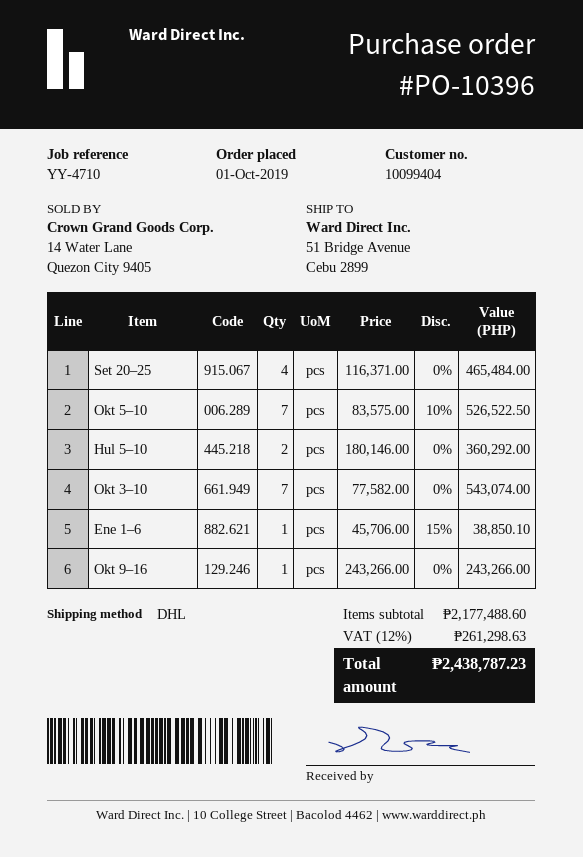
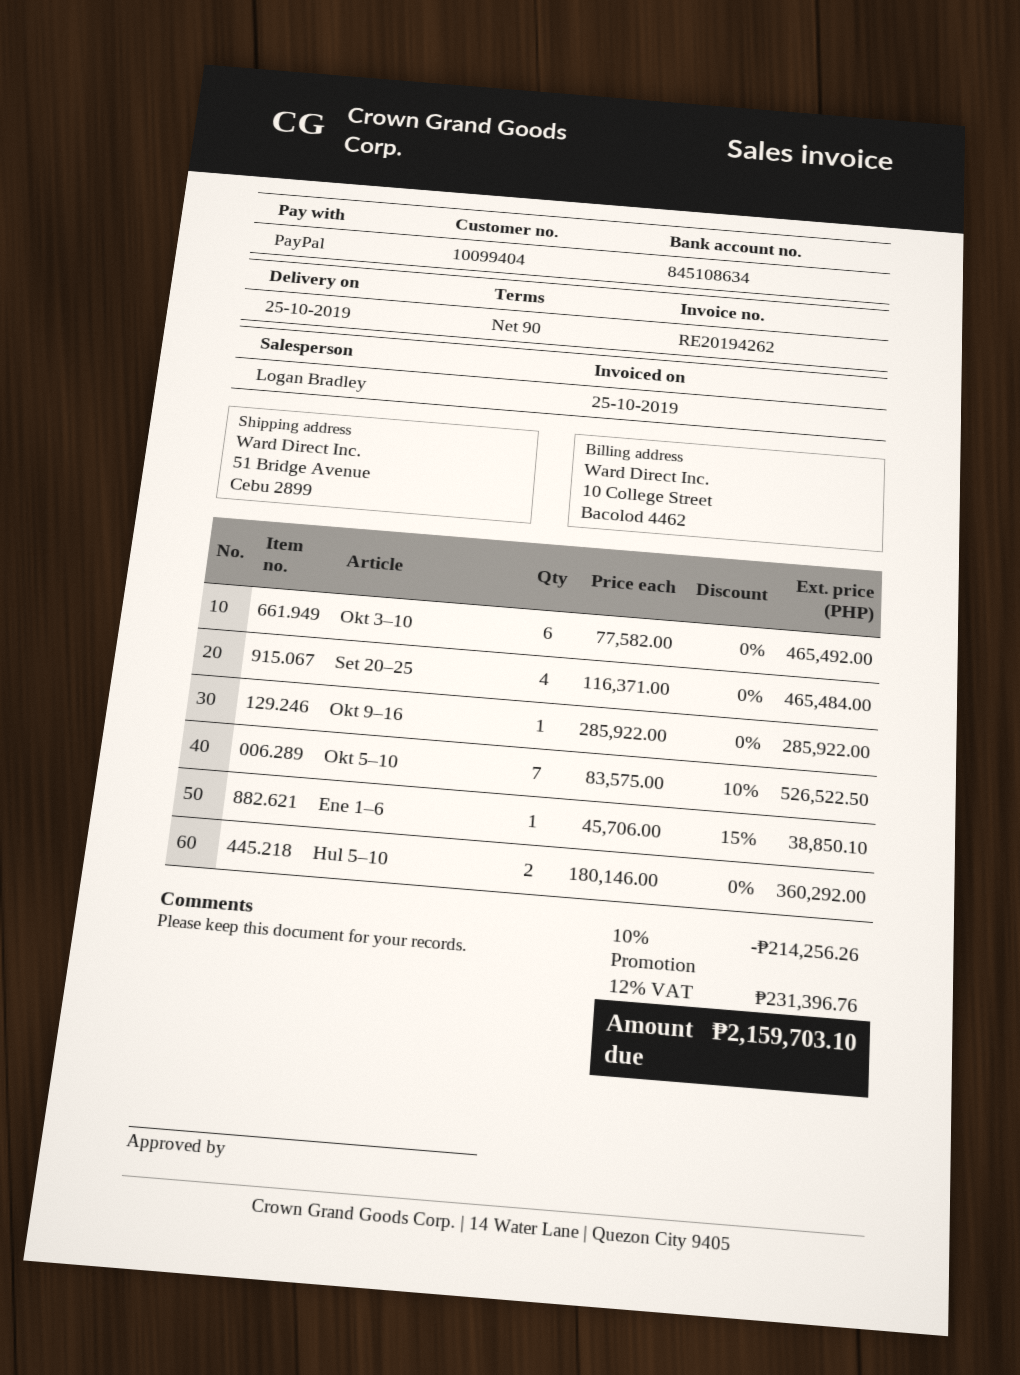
Okt 3–10: 7 x 77582.00 = 543074.00 -> 6 x 77582.00 = 465492.00
Okt 9–16: 1 x 243266.00 = 243266.00 -> 1 x 285922.00 = 285922.00
discount: none -> 10% = 214256.26
tax: 12% = 261298.63 -> 12% = 231396.76
total: 2438787.23 -> 2159703.10

